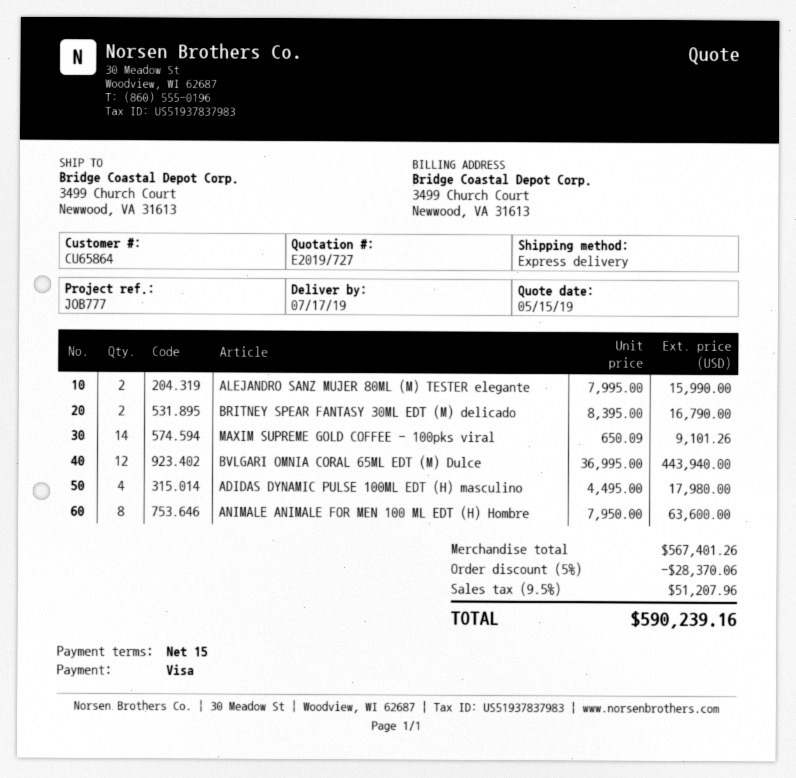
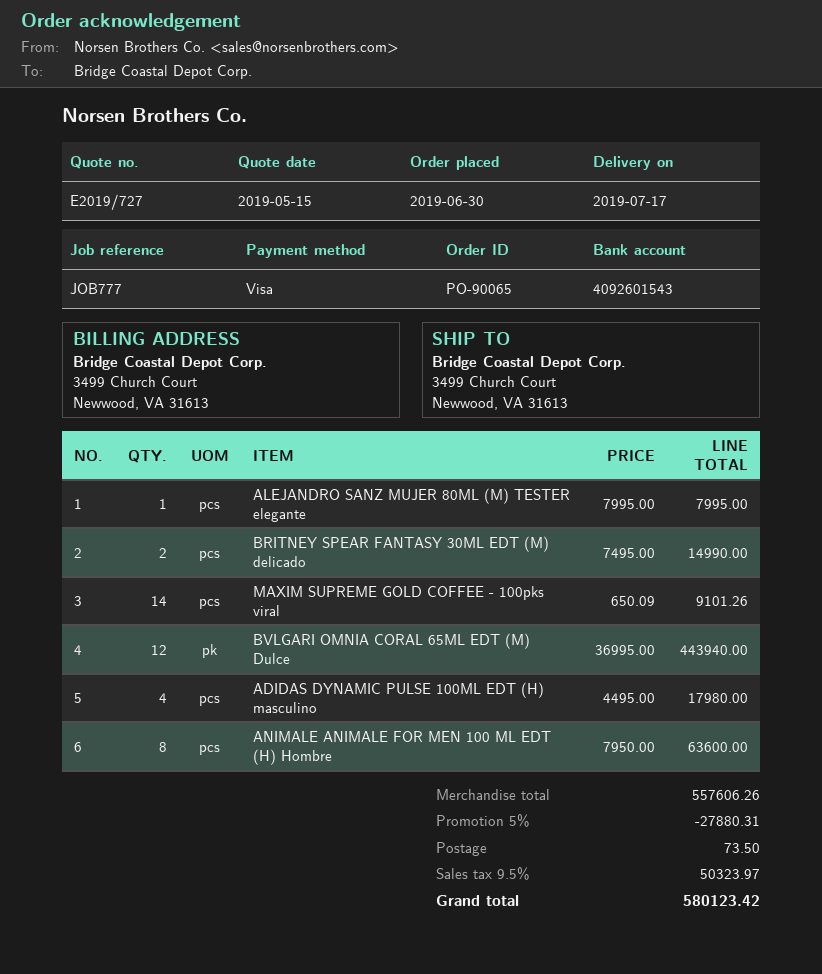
ALEJANDRO SANZ MUJER 80ML (M) TESTER elegante: 2 x 7995.00 = 15990.00 -> 1 x 7995.00 = 7995.00
BRITNEY SPEAR FANTASY 30ML EDT (M) delicado: 2 x 8395.00 = 16790.00 -> 2 x 7495.00 = 14990.00
subtotal: 567401.26 -> 557606.26
discount: 5% = 28370.06 -> 5% = 27880.31
shipping: none -> 73.50
tax: 9.5% = 51207.96 -> 9.5% = 50323.97
total: 590239.16 -> 580123.42

